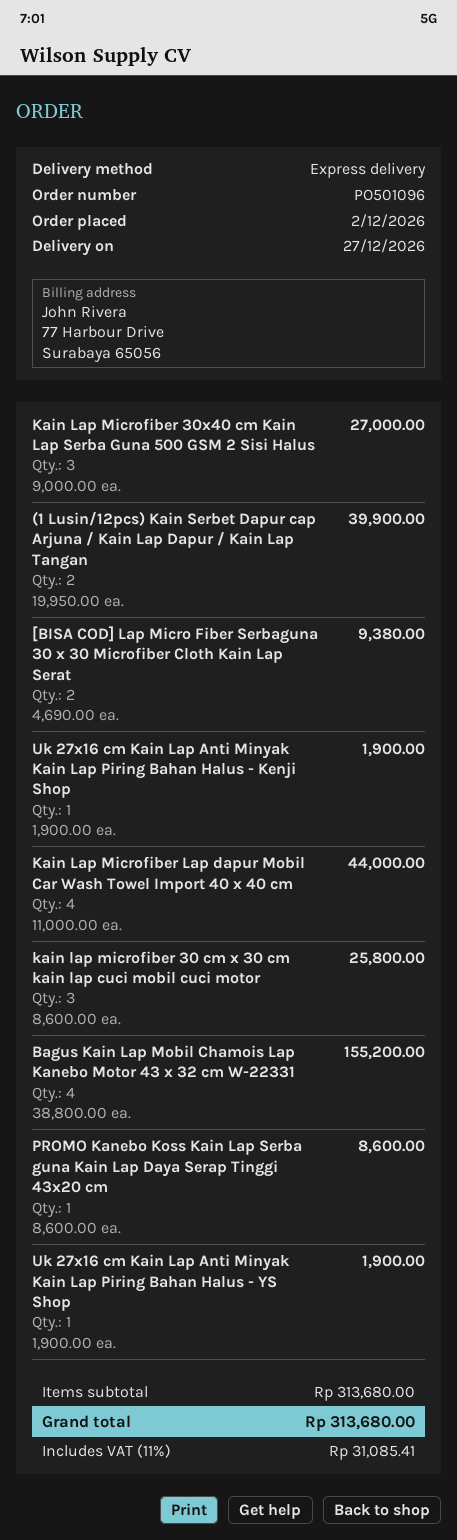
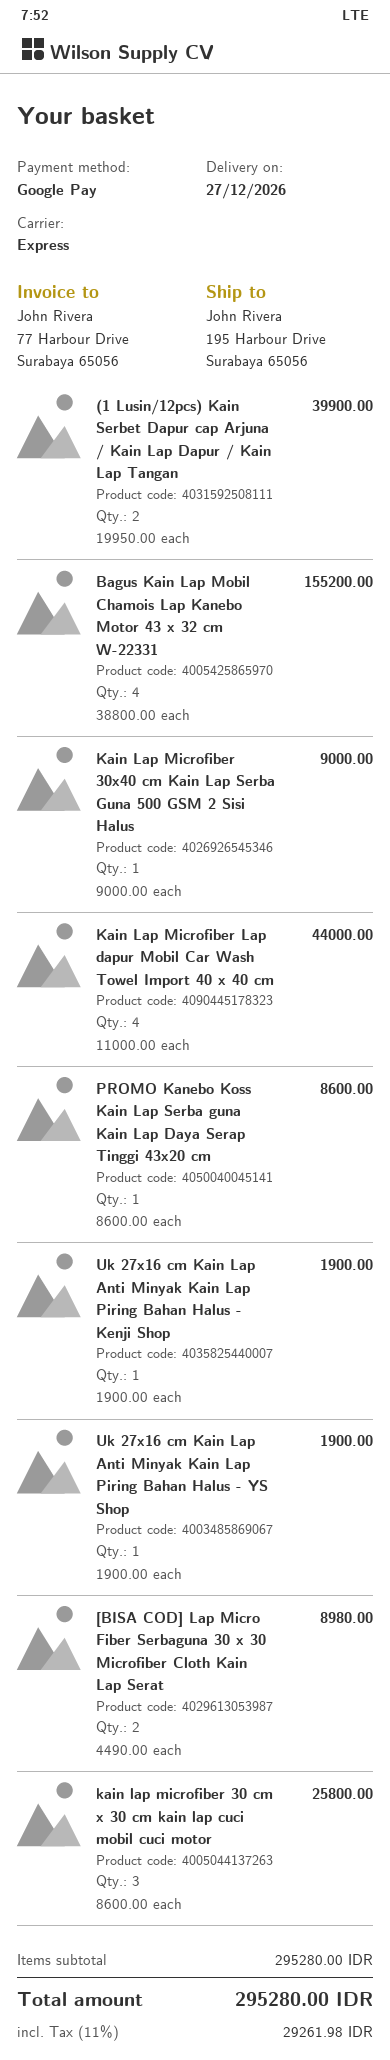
Kain Lap Microfiber 30x40 cm Kain Lap Serba Guna 500 GSM 2 Sisi Halus: 3 x 9000.00 = 27000.00 -> 1 x 9000.00 = 9000.00
[BISA COD] Lap Micro Fiber Serbaguna 30 x 30 Microfiber Cloth Kain Lap Serat: 2 x 4690.00 = 9380.00 -> 2 x 4490.00 = 8980.00
subtotal: 313680.00 -> 295280.00
tax: 11% = 31085.41 -> 11% = 29261.98
total: 313680.00 -> 295280.00

